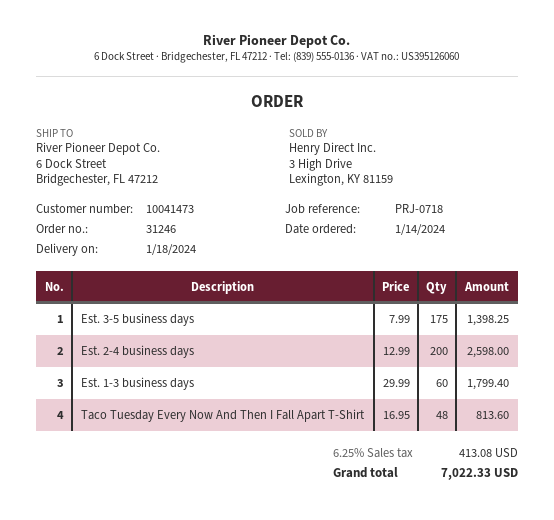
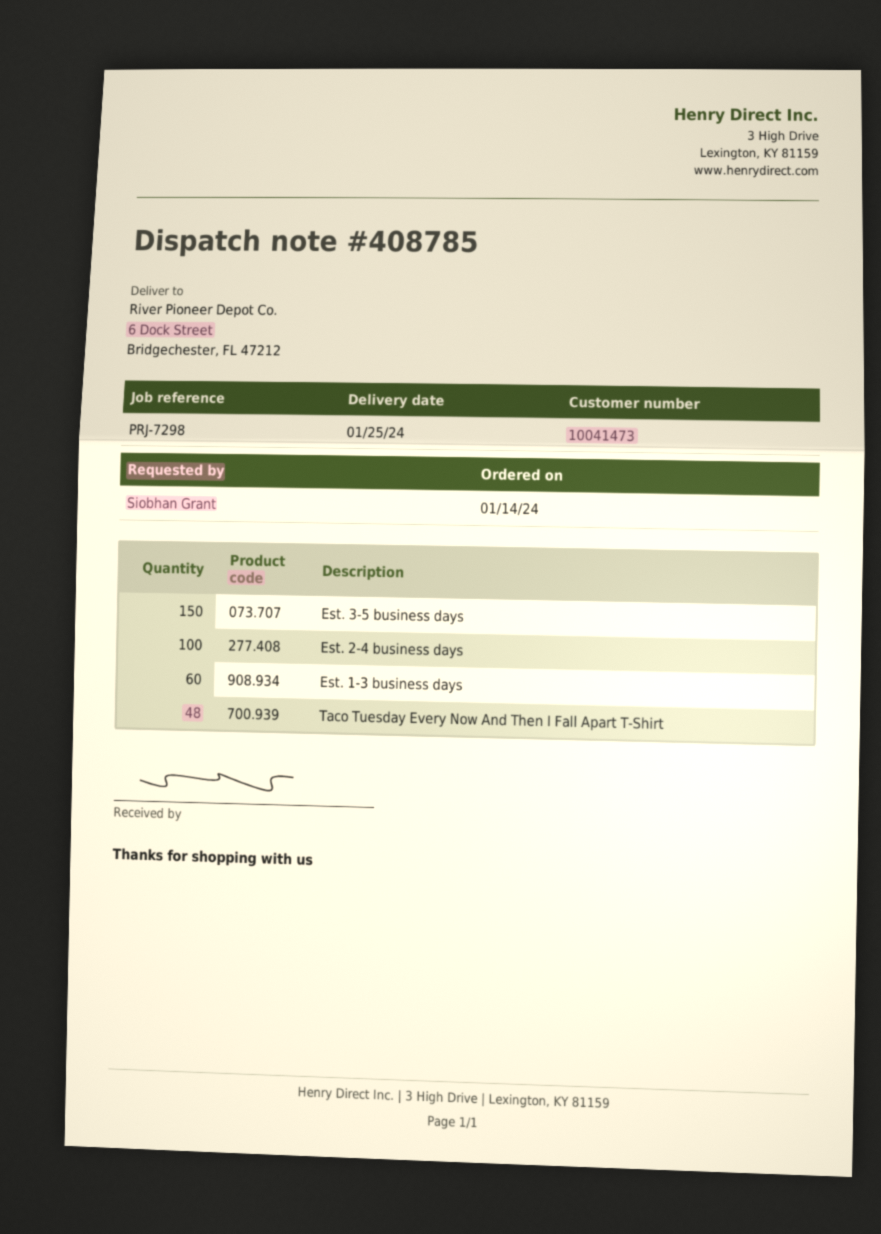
delivery date: 2024-01-18 -> 2024-01-25
reference: PRJ-0718 -> PRJ-7298
Est. 3-5 business days: 175 -> 150
Est. 2-4 business days: 200 -> 100

